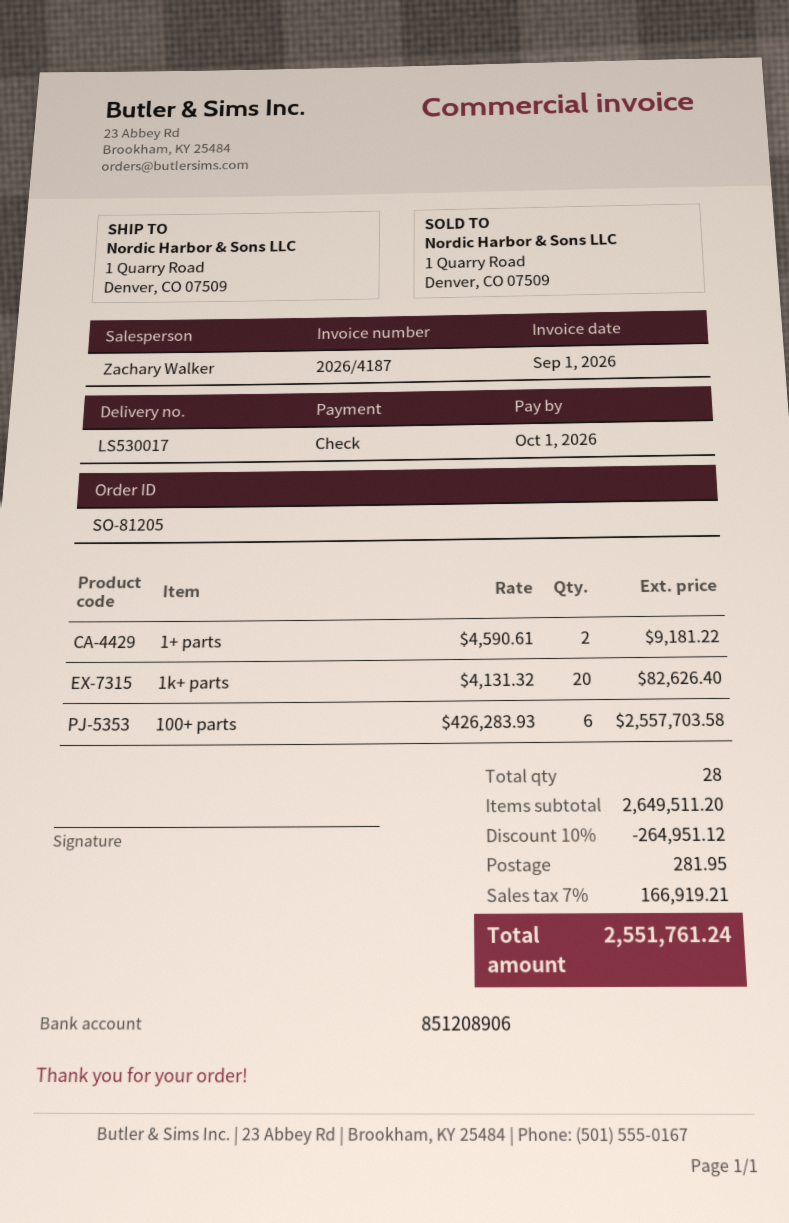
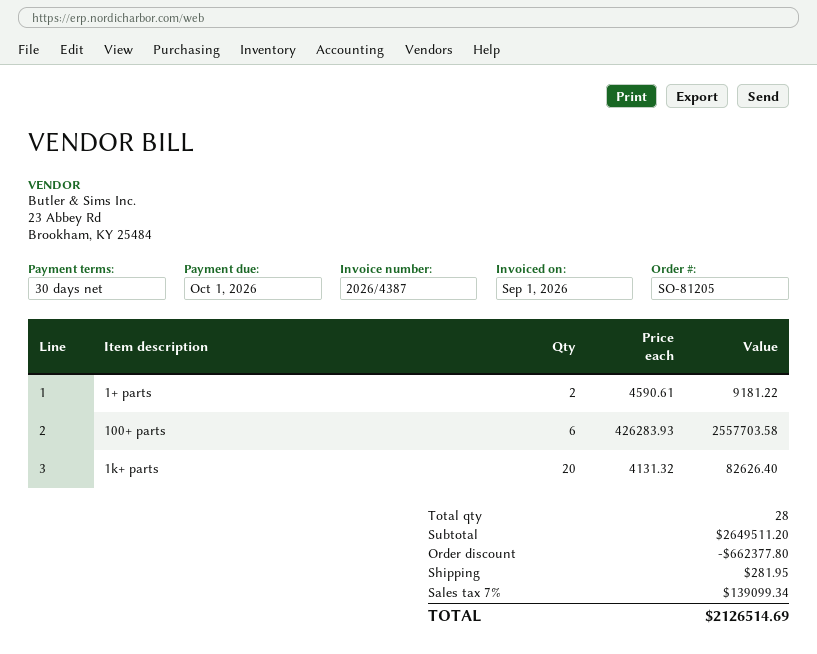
invoice number: 2026/4187 -> 2026/4387
discount: 264951.12 -> 662377.80
tax: 7% = 166919.21 -> 7% = 139099.34
total: 2551761.24 -> 2126514.69

